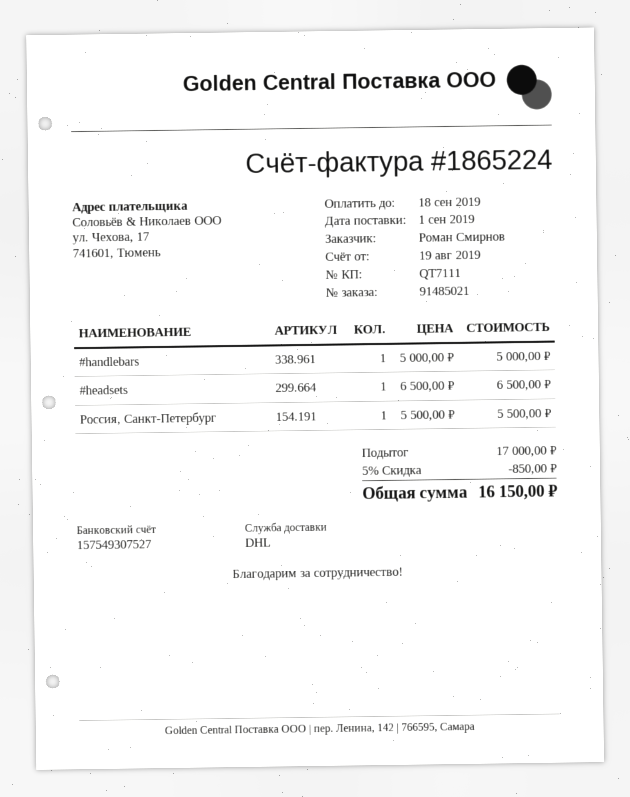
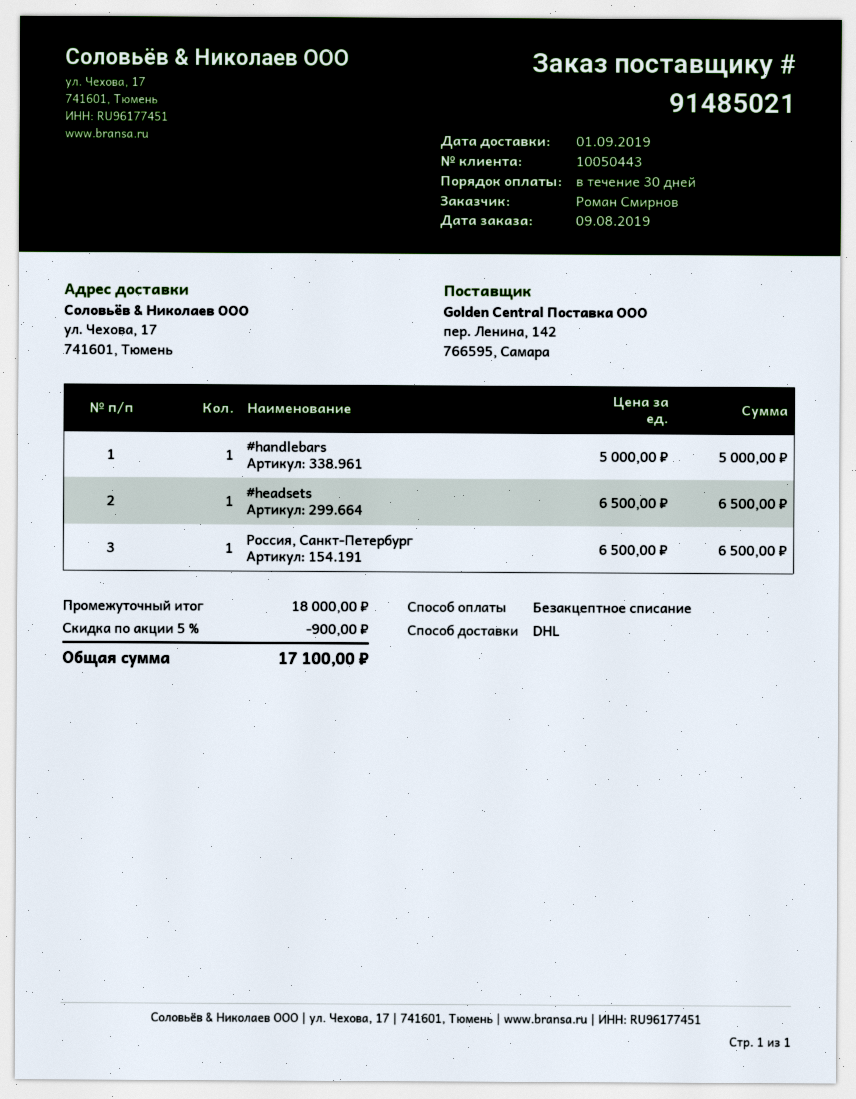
Россия, Санкт-Петербург: 1 x 5500.00 = 5500.00 -> 1 x 6500.00 = 6500.00
subtotal: 17000.00 -> 18000.00
discount: 5% = 850.00 -> 5% = 900.00
total: 16150.00 -> 17100.00

